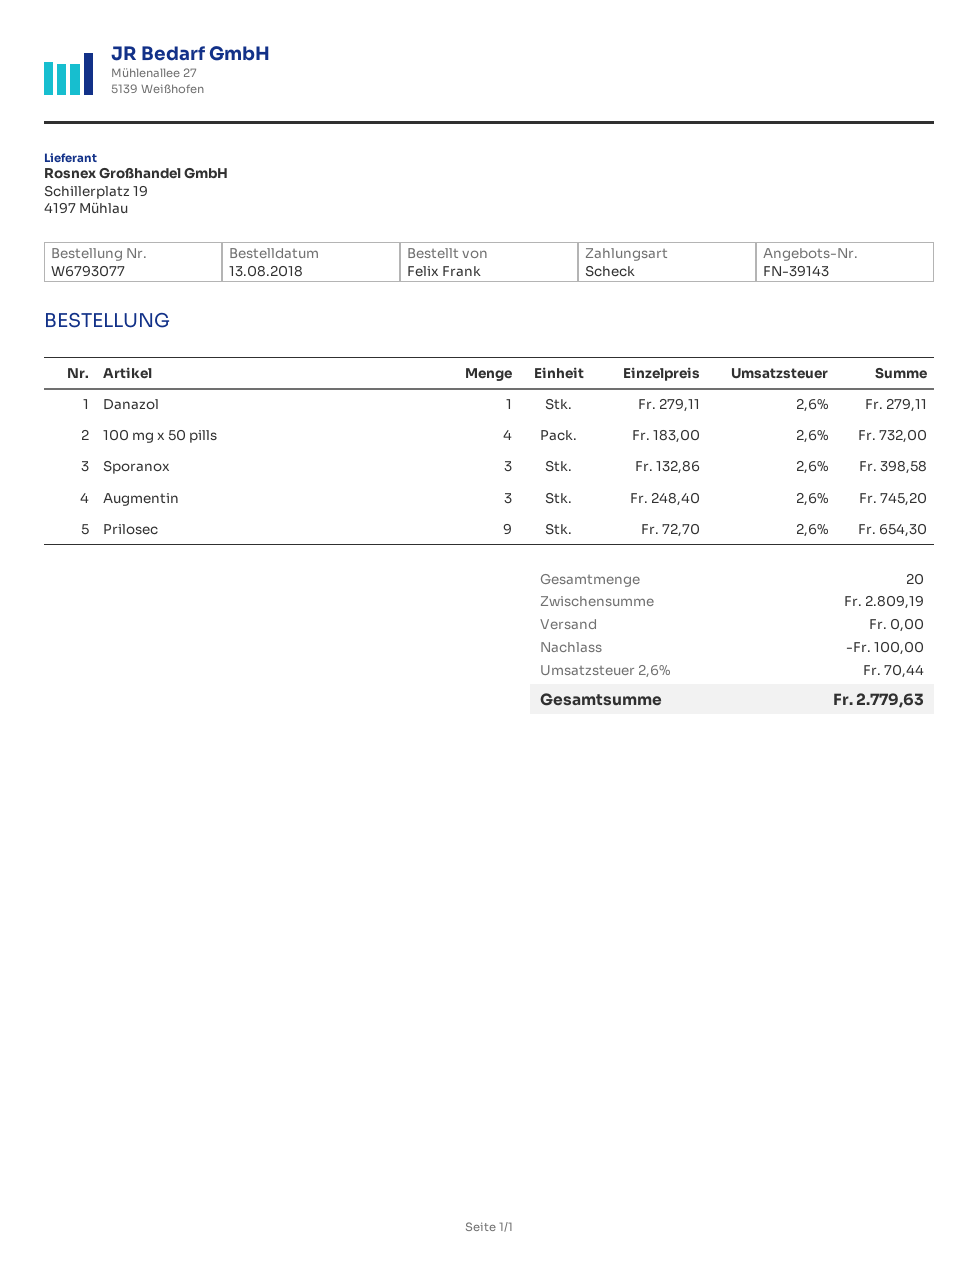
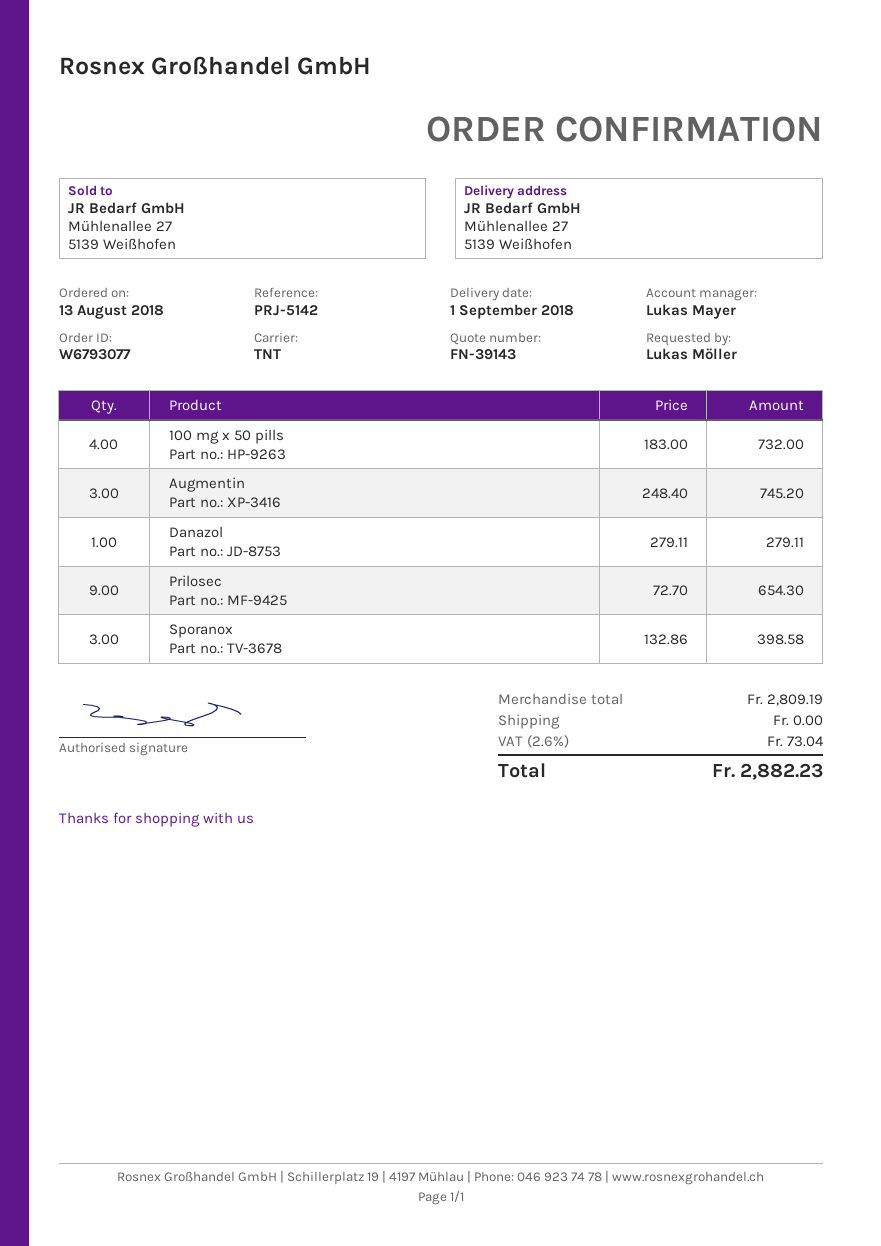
ordered by: Felix Frank -> Lukas Möller
discount: 100.00 -> none
tax: 2.6% = 70.44 -> 2.6% = 73.04
total: 2779.63 -> 2882.23

